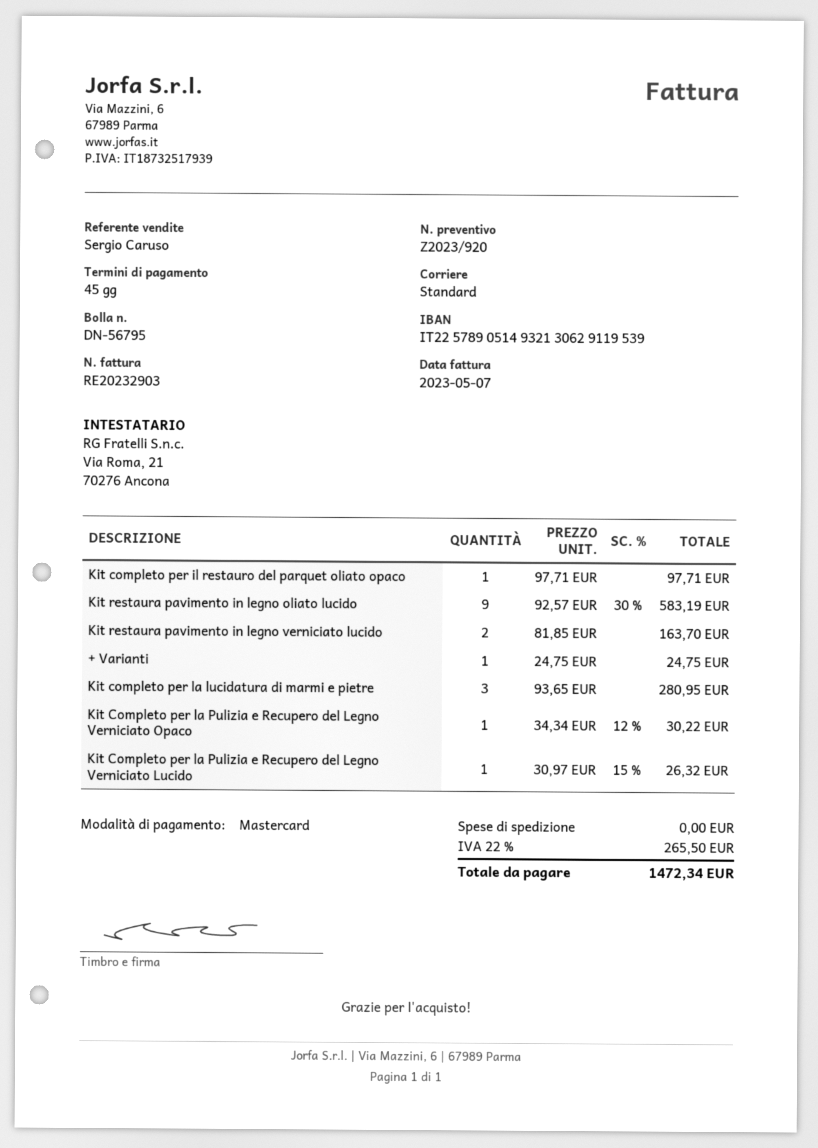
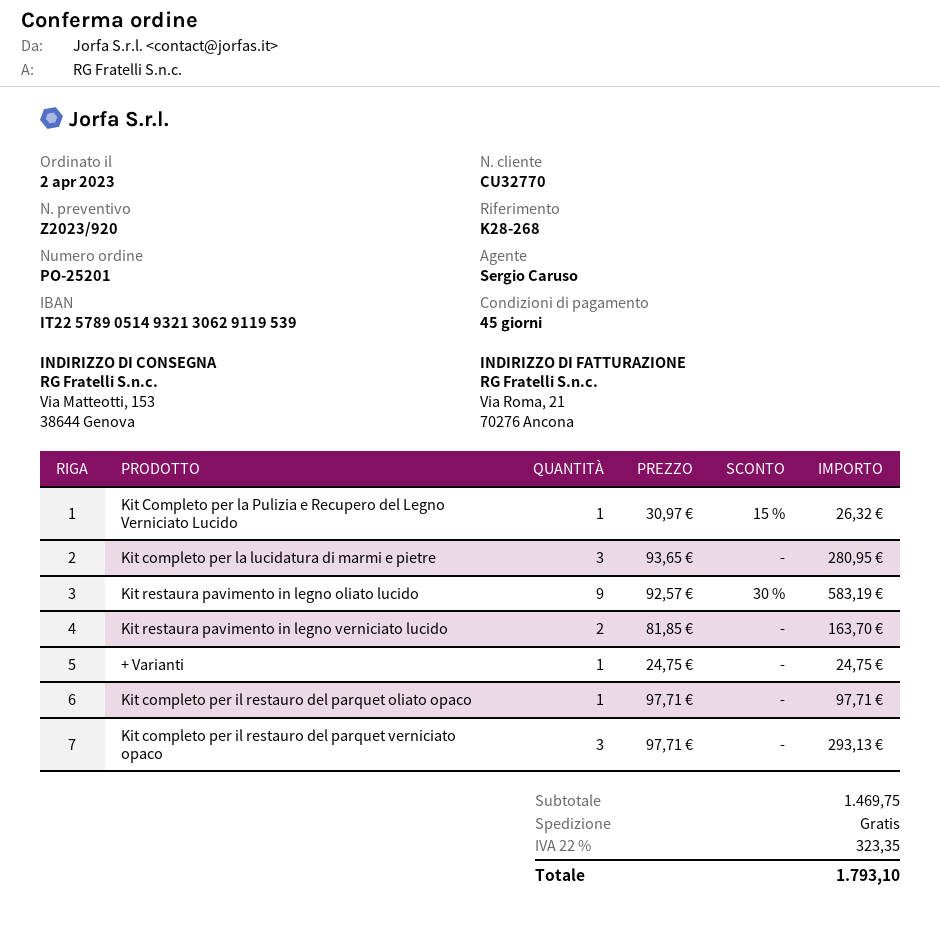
Kit Completo per la Pulizia e Recupero del Legno Verniciato Opaco: 1 x 34.34 - 12% = 30.22 -> none
Kit completo per il restauro del parquet verniciato opaco: none -> 3 x 97.71 = 293.13
tax: 22% = 265.50 -> 22% = 323.35
total: 1472.34 -> 1793.10

